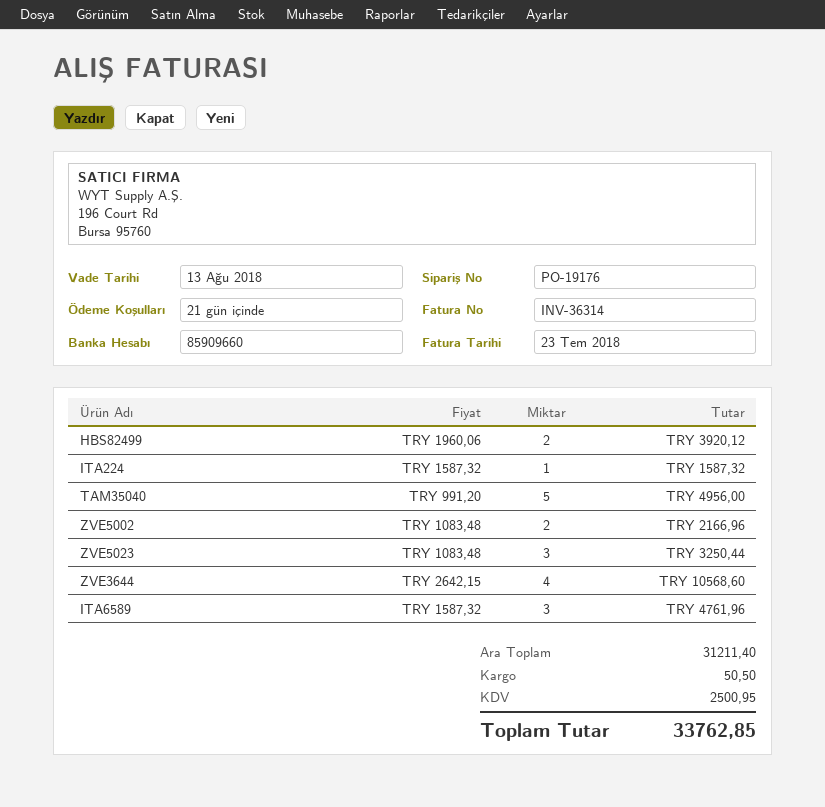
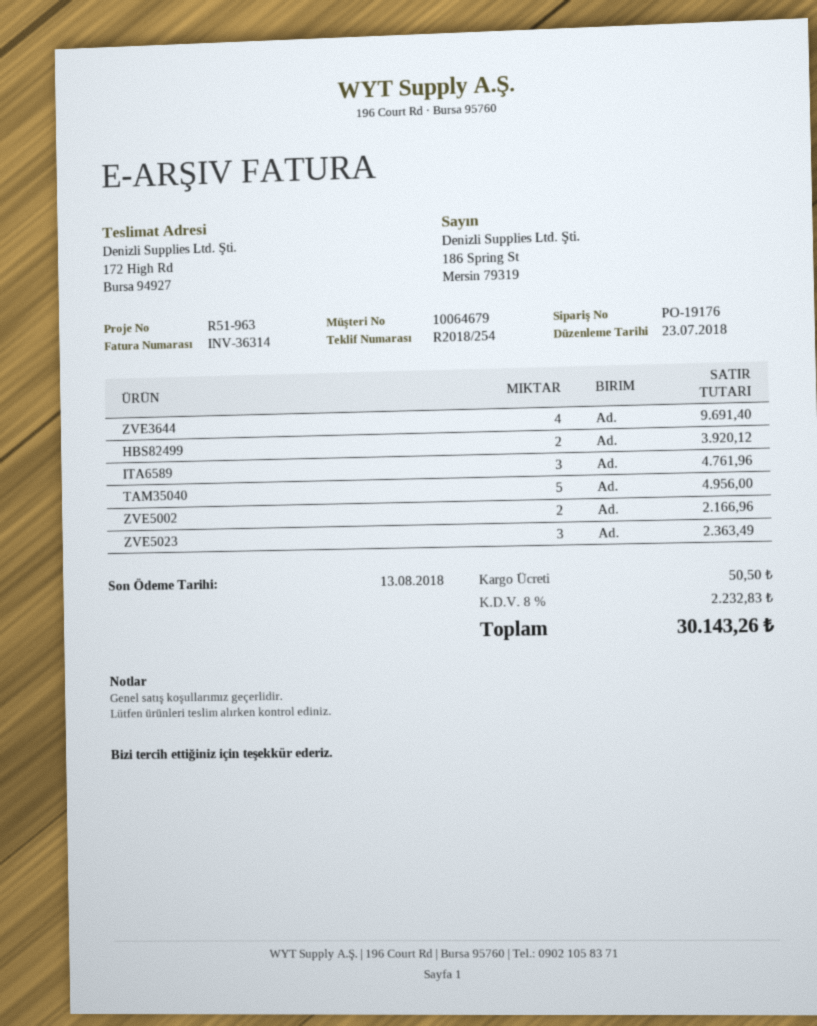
ITA224: 1 for 1587.32 -> none
ZVE5023: 3 for 3250.44 -> 3 for 2363.49
ZVE3644: 4 for 10568.60 -> 4 for 9691.40
tax: 2500.95 -> 2232.83
total: 33762.85 -> 30143.26

